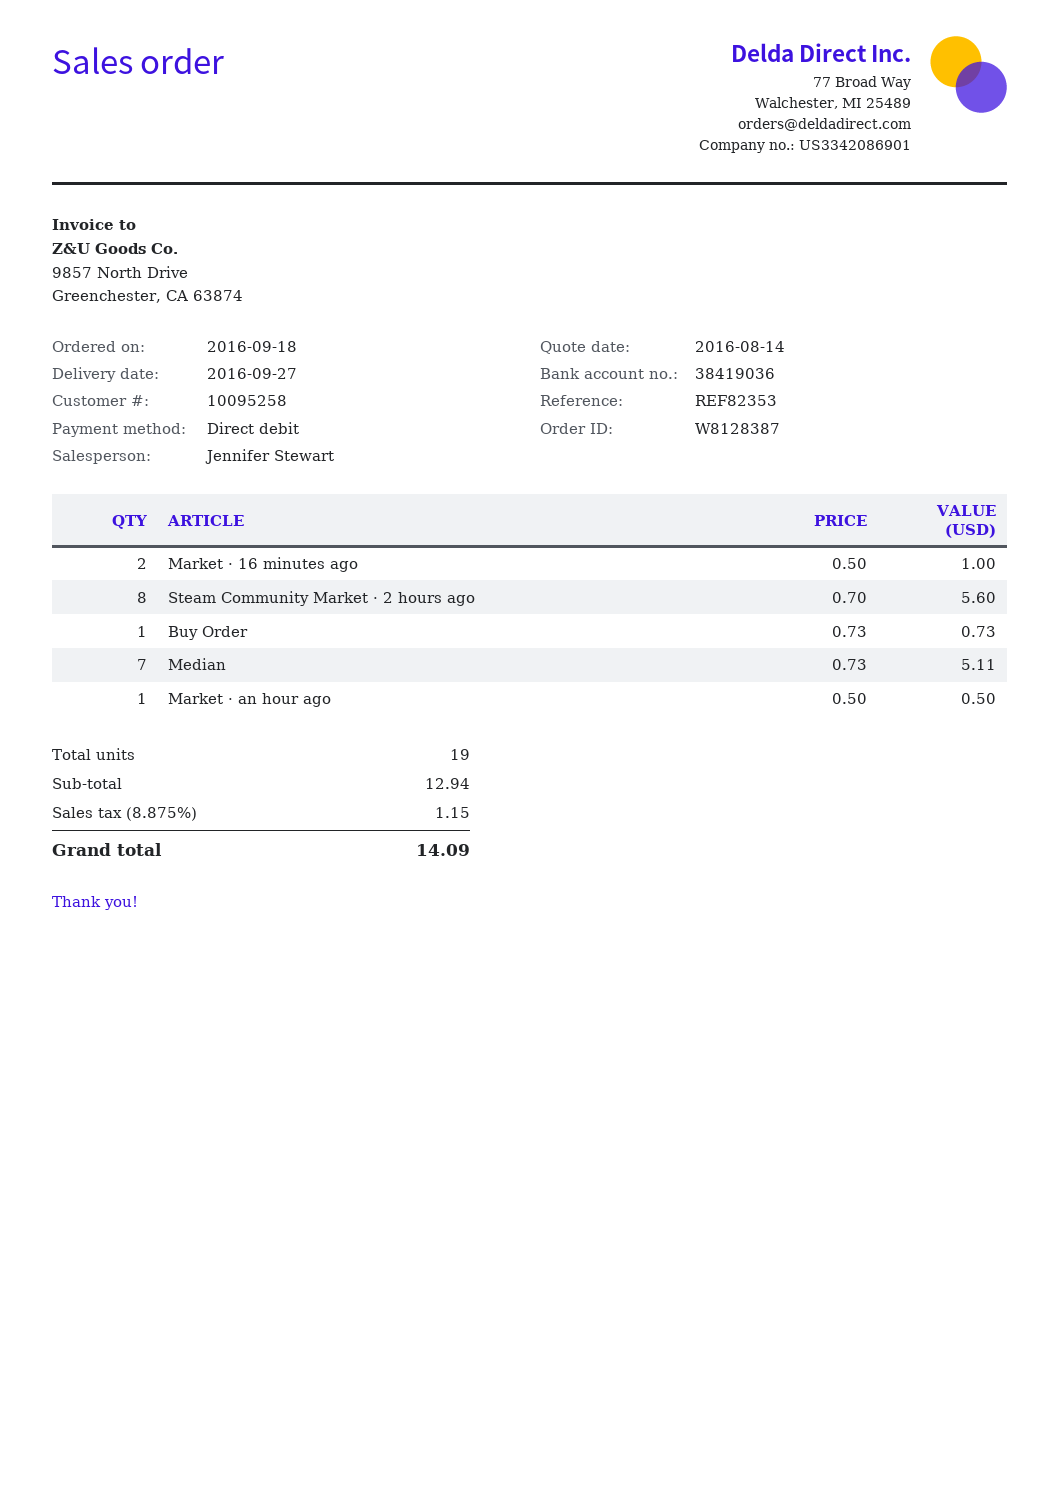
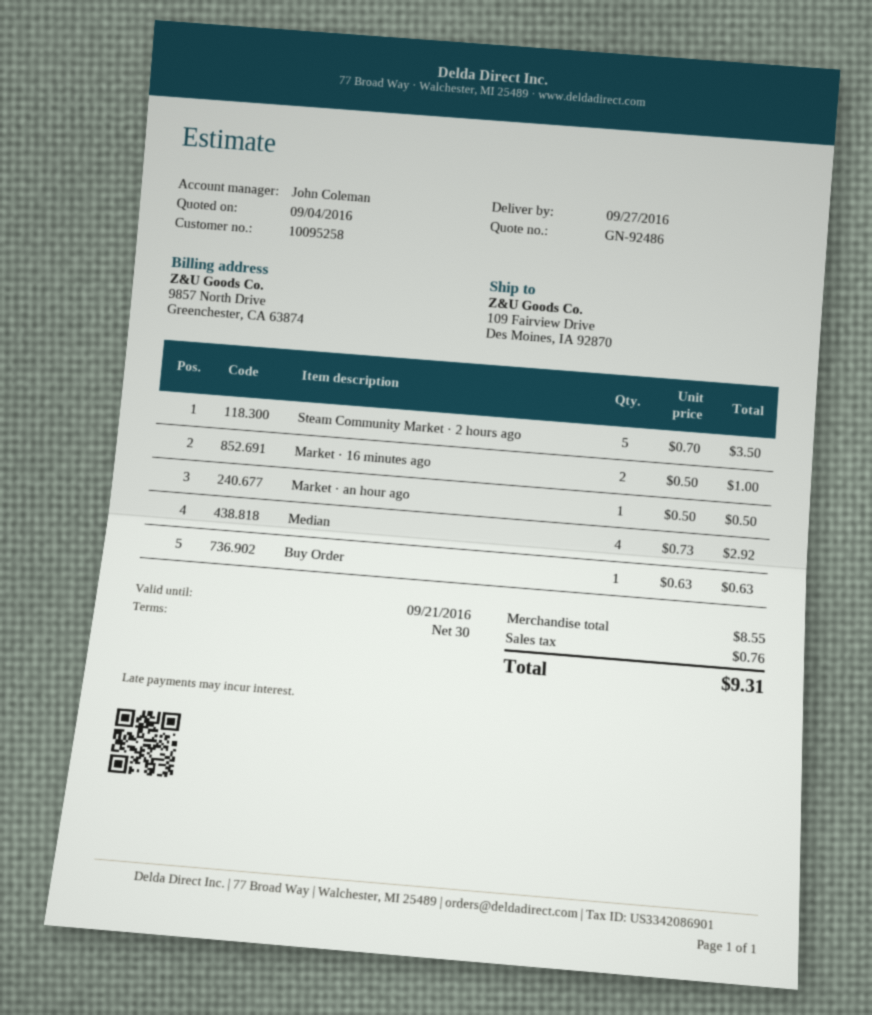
quote date: 2016-08-14 -> 2016-09-04
sales rep: Jennifer Stewart -> John Coleman
Steam Community Market · 2 hours ago: 8 x 0.70 = 5.60 -> 5 x 0.70 = 3.50
Buy Order: 1 x 0.73 = 0.73 -> 1 x 0.63 = 0.63
Median: 7 x 0.73 = 5.11 -> 4 x 0.73 = 2.92
subtotal: 12.94 -> 8.55
tax: 1.15 -> 0.76
total: 14.09 -> 9.31

